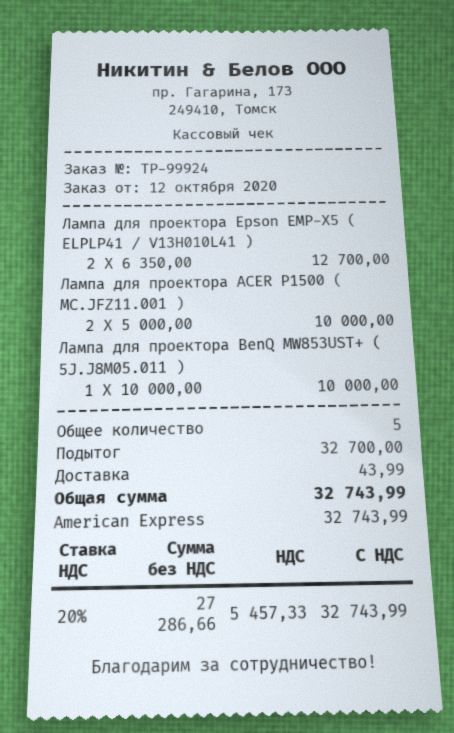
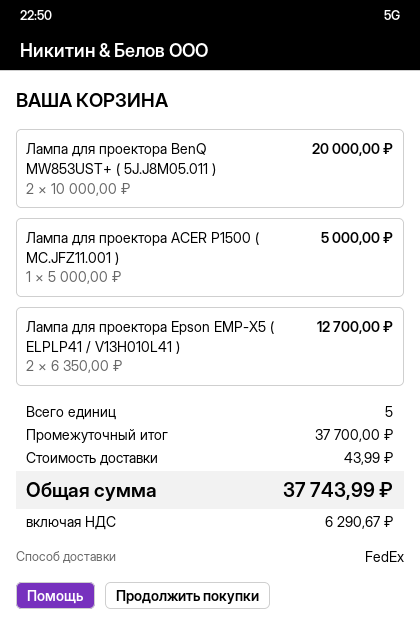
Лампа для проектора ACER P1500 ( MC.JFZ11.001 ): 2 x 5000.00 = 10000.00 -> 1 x 5000.00 = 5000.00
Лампа для проектора BenQ MW853UST+ ( 5J.J8M05.011 ): 1 x 10000.00 = 10000.00 -> 2 x 10000.00 = 20000.00
subtotal: 32700.00 -> 37700.00
tax: 5457.33 -> 6290.67
total: 32743.99 -> 37743.99

